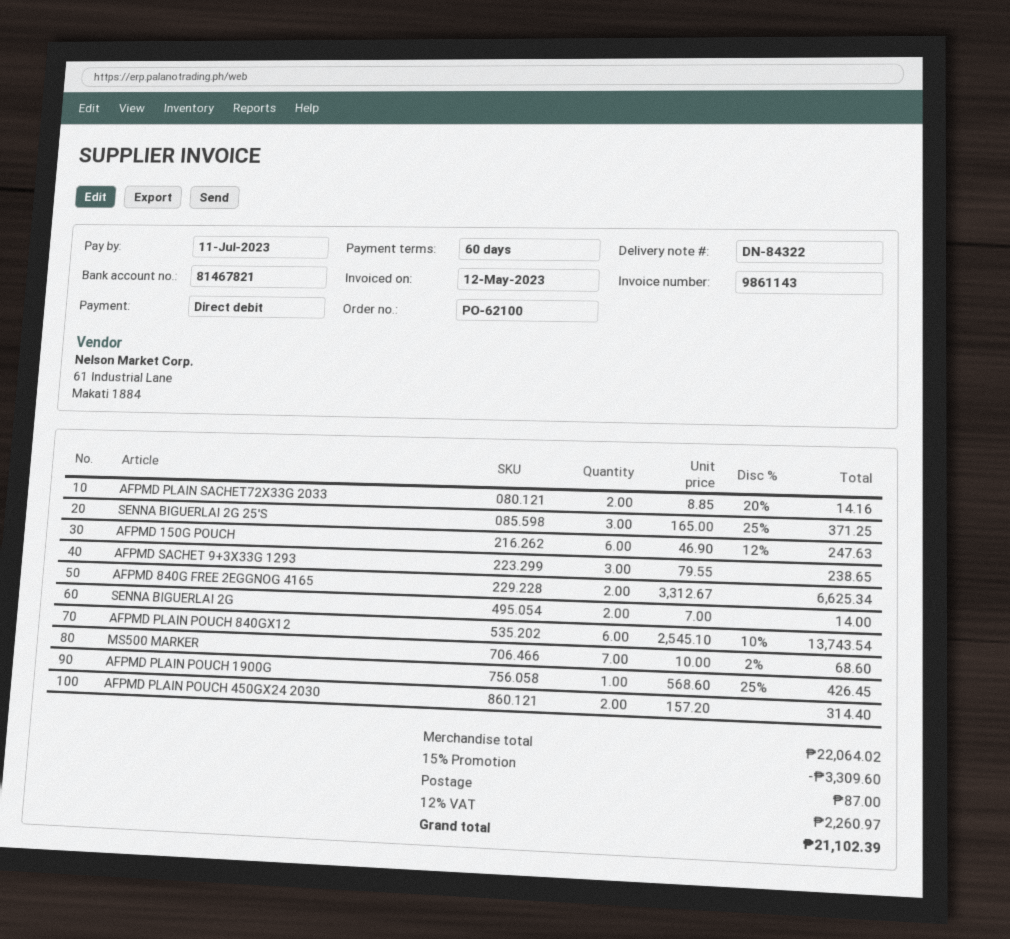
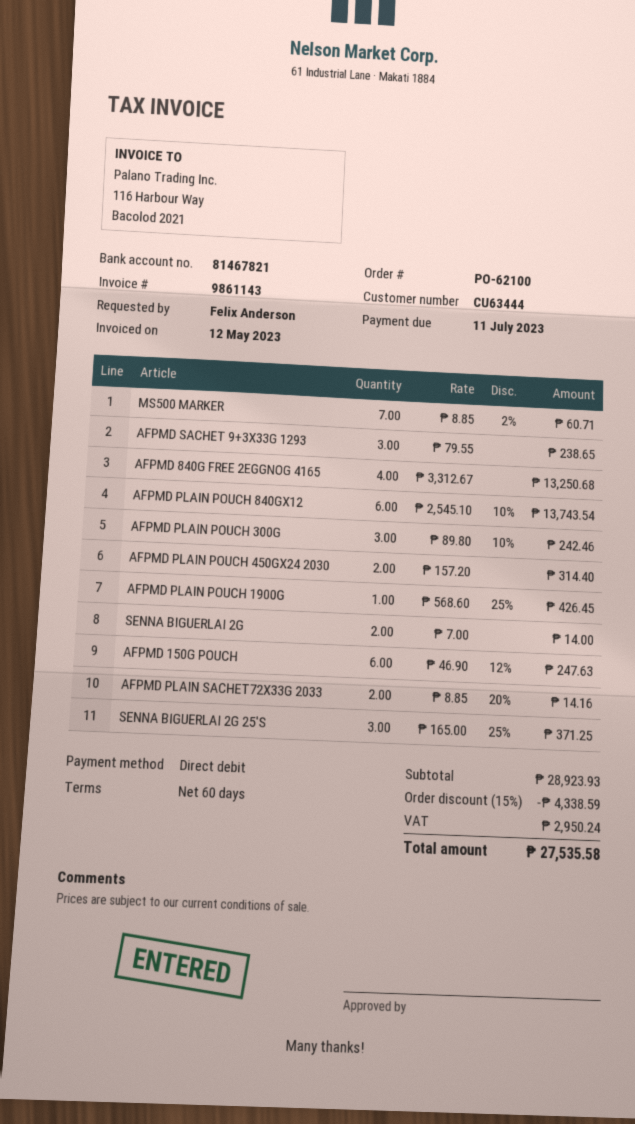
AFPMD 840G FREE 2EGGNOG 4165: 2 x 3312.67 = 6625.34 -> 4 x 3312.67 = 13250.68
MS500 MARKER: 7 x 10.00 - 2% = 68.60 -> 7 x 8.85 - 2% = 60.71
AFPMD PLAIN POUCH 300G: none -> 3 x 89.80 - 10% = 242.46
subtotal: 22064.02 -> 28923.93
discount: 15% = 3309.60 -> 15% = 4338.59
shipping: 87.00 -> none
tax: 2260.97 -> 2950.24
total: 21102.39 -> 27535.58

